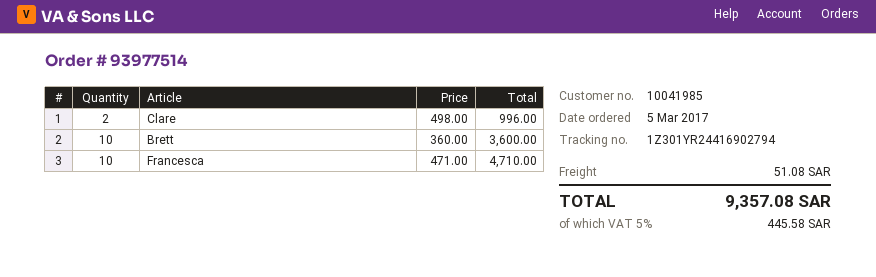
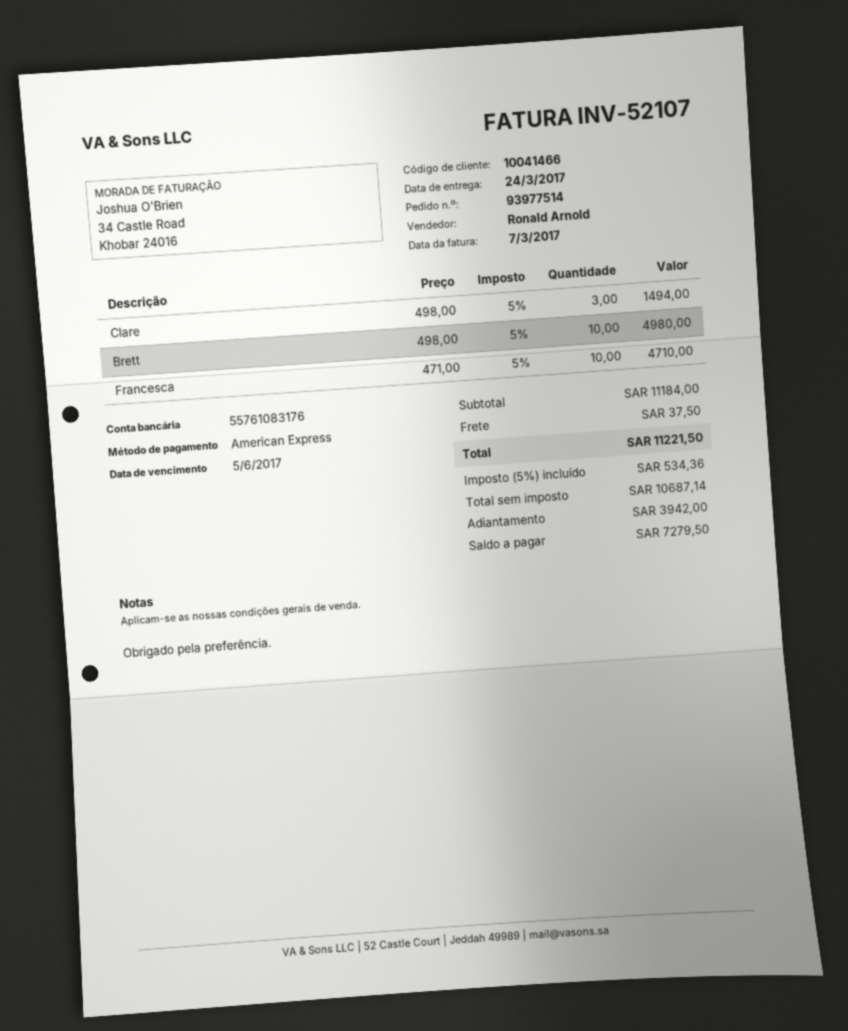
customer number: 10041985 -> 10041466
Clare: 2 x 498.00 = 996.00 -> 3 x 498.00 = 1494.00
Brett: 10 x 360.00 = 3600.00 -> 10 x 498.00 = 4980.00
shipping: 51.08 -> 37.50
tax: 5% = 445.58 -> 5% = 534.36
total: 9357.08 -> 11221.50

